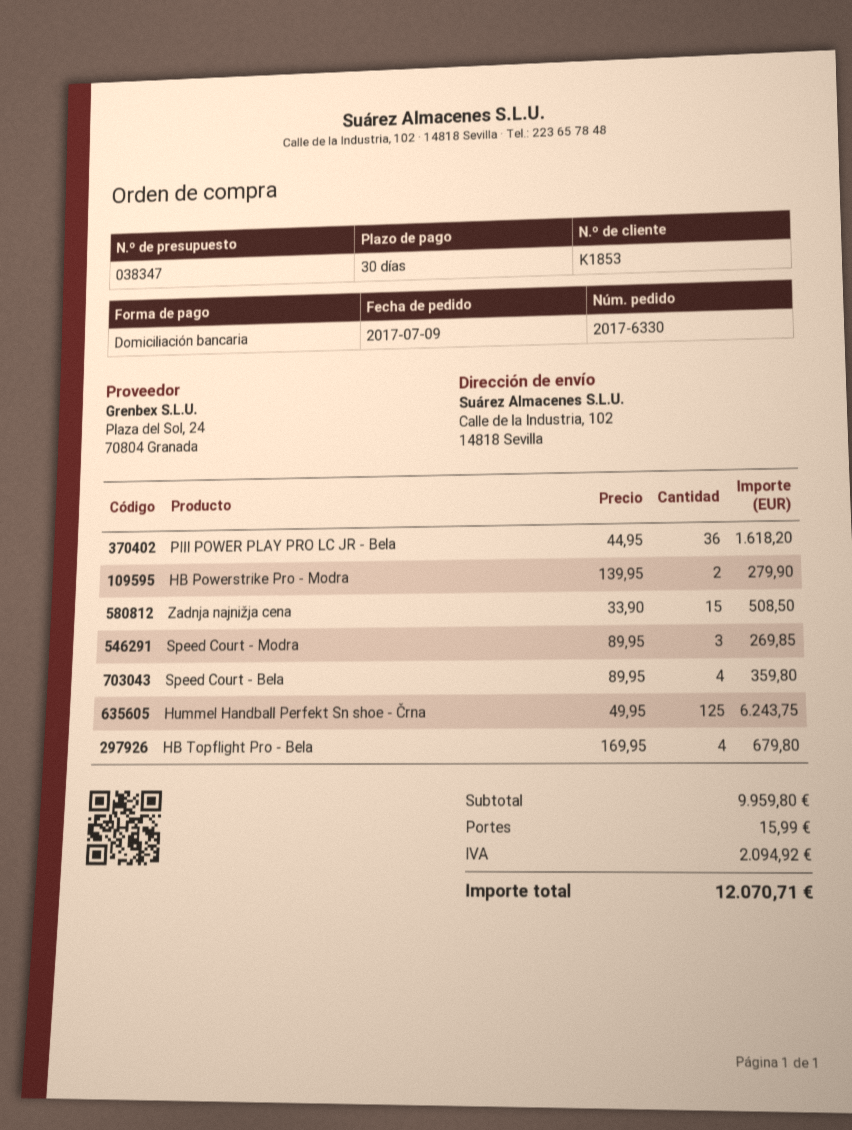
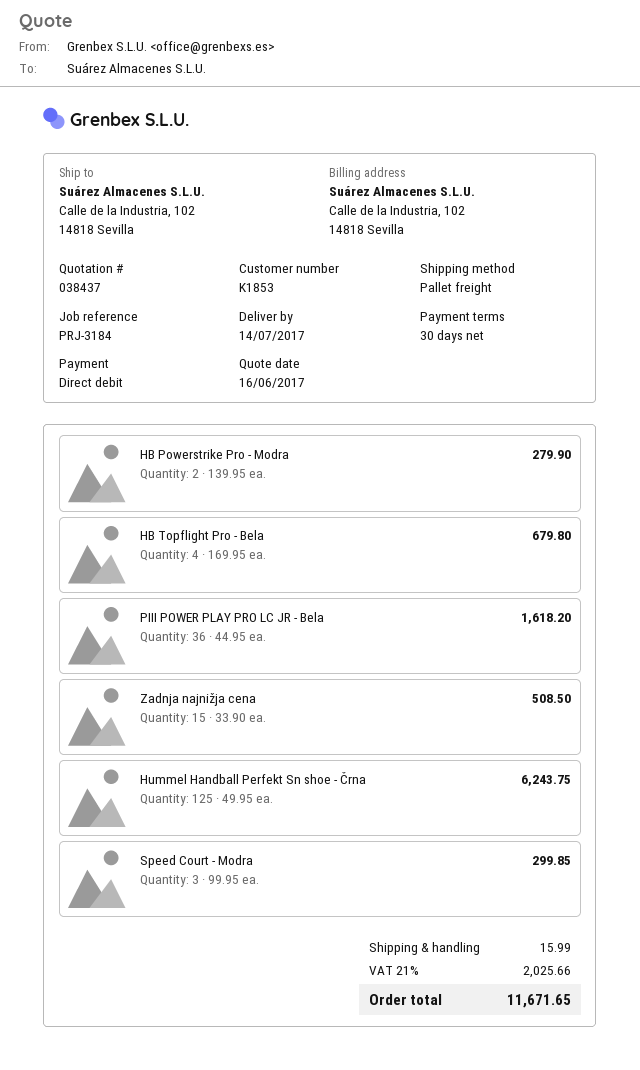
quote number: 038347 -> 038437
Speed Court - Modra: 3 x 89.95 = 269.85 -> 3 x 99.95 = 299.85
Speed Court - Bela: 4 x 89.95 = 359.80 -> none
tax: 2094.92 -> 2025.66
total: 12070.71 -> 11671.65

